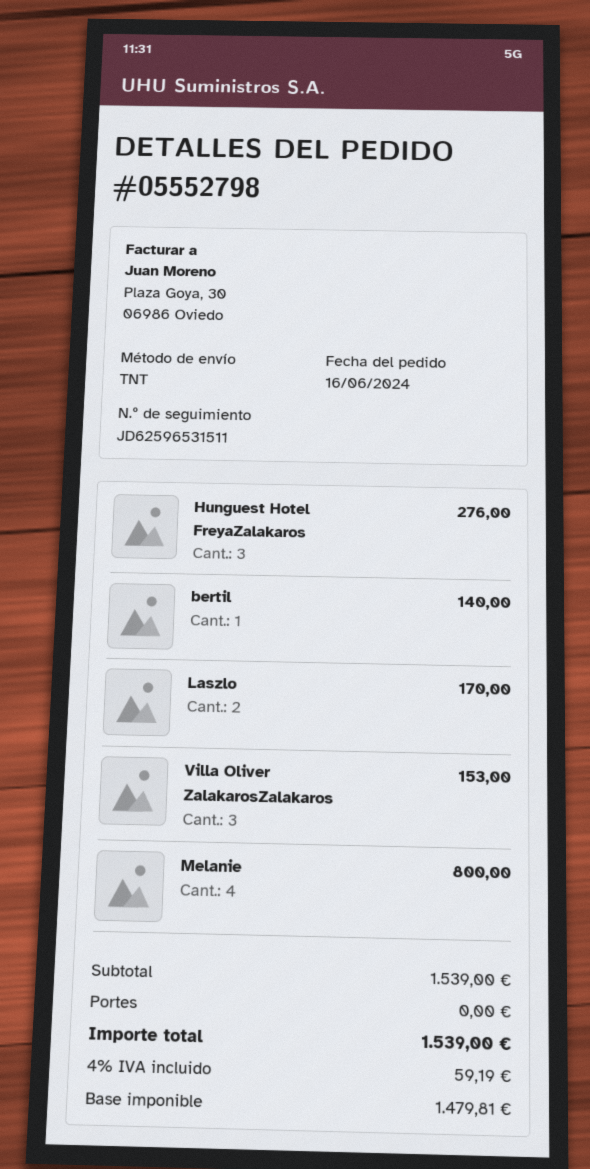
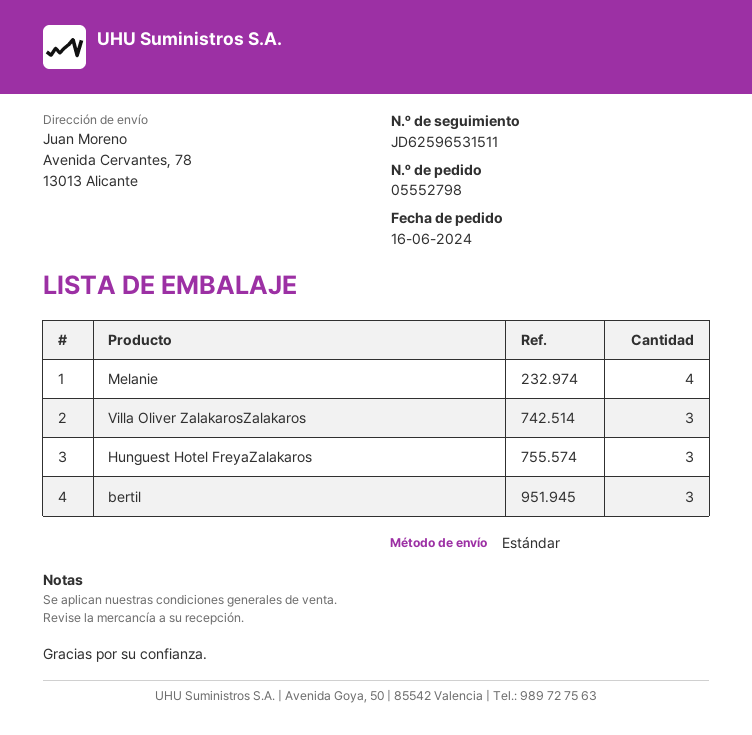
shipping method: TNT -> standard
bertil: 1 -> 3
Laszlo: 2 -> none

